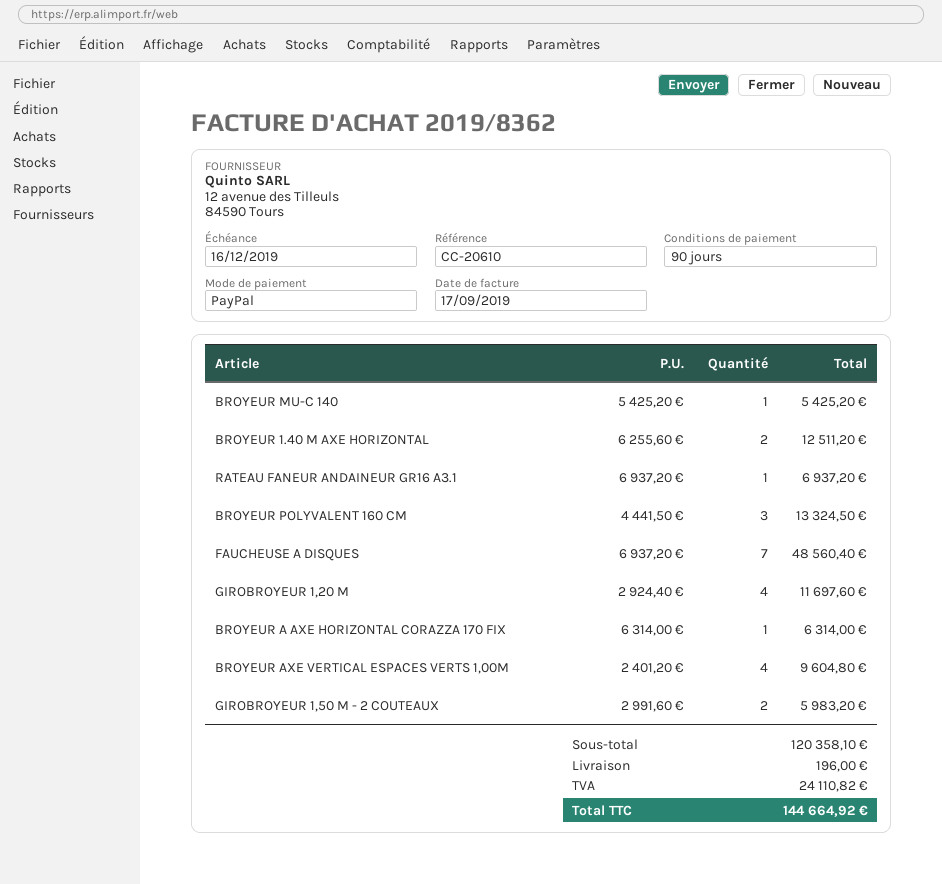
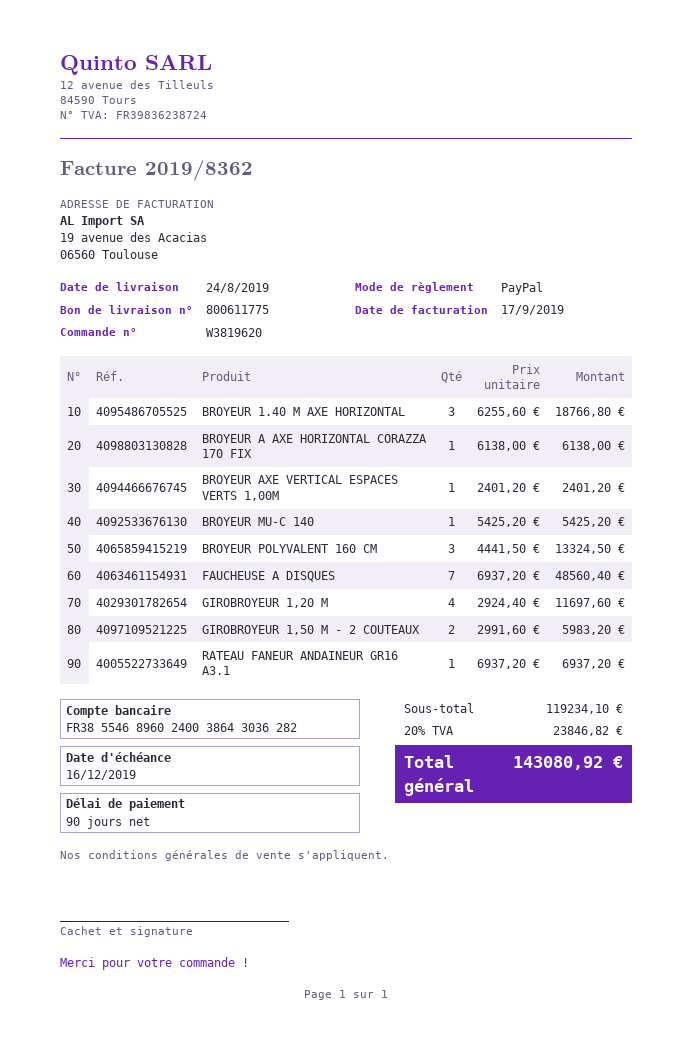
BROYEUR 1.40 M AXE HORIZONTAL: 2 x 6255.60 = 12511.20 -> 3 x 6255.60 = 18766.80
BROYEUR A AXE HORIZONTAL CORAZZA 170 FIX: 1 x 6314.00 = 6314.00 -> 1 x 6138.00 = 6138.00
BROYEUR AXE VERTICAL ESPACES VERTS 1,00M: 4 x 2401.20 = 9604.80 -> 1 x 2401.20 = 2401.20
subtotal: 120358.10 -> 119234.10
shipping: 196.00 -> none
tax: 24110.82 -> 23846.82
total: 144664.92 -> 143080.92

